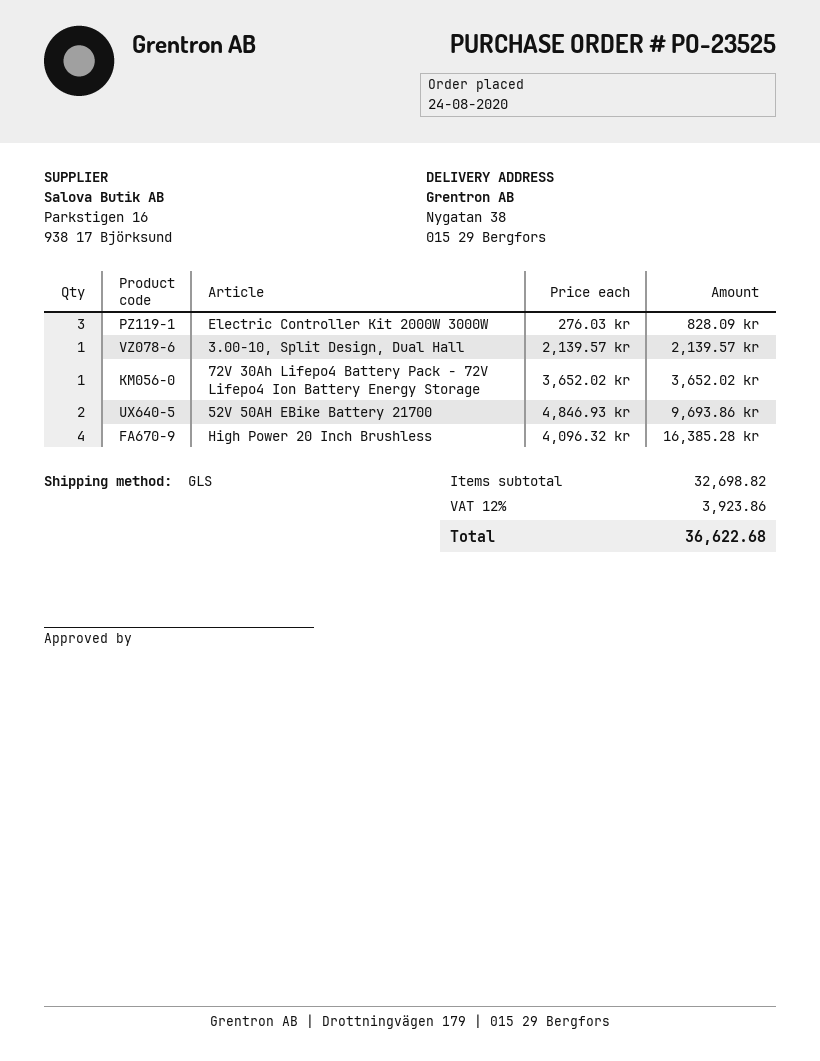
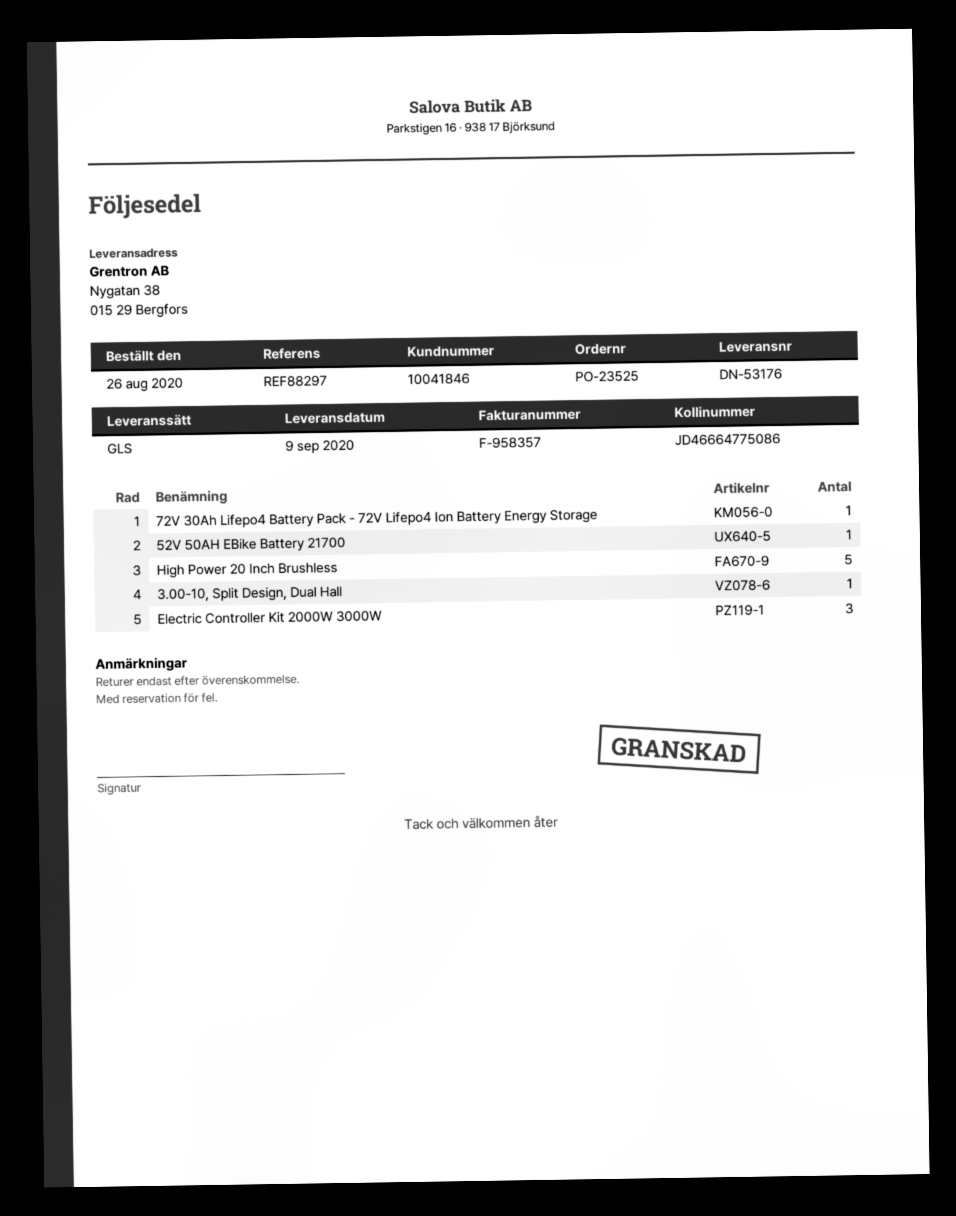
order date: 2020-08-24 -> 2020-08-26
52V 50AH EBike Battery 21700: 2 -> 1
High Power 20 Inch Brushless: 4 -> 5

